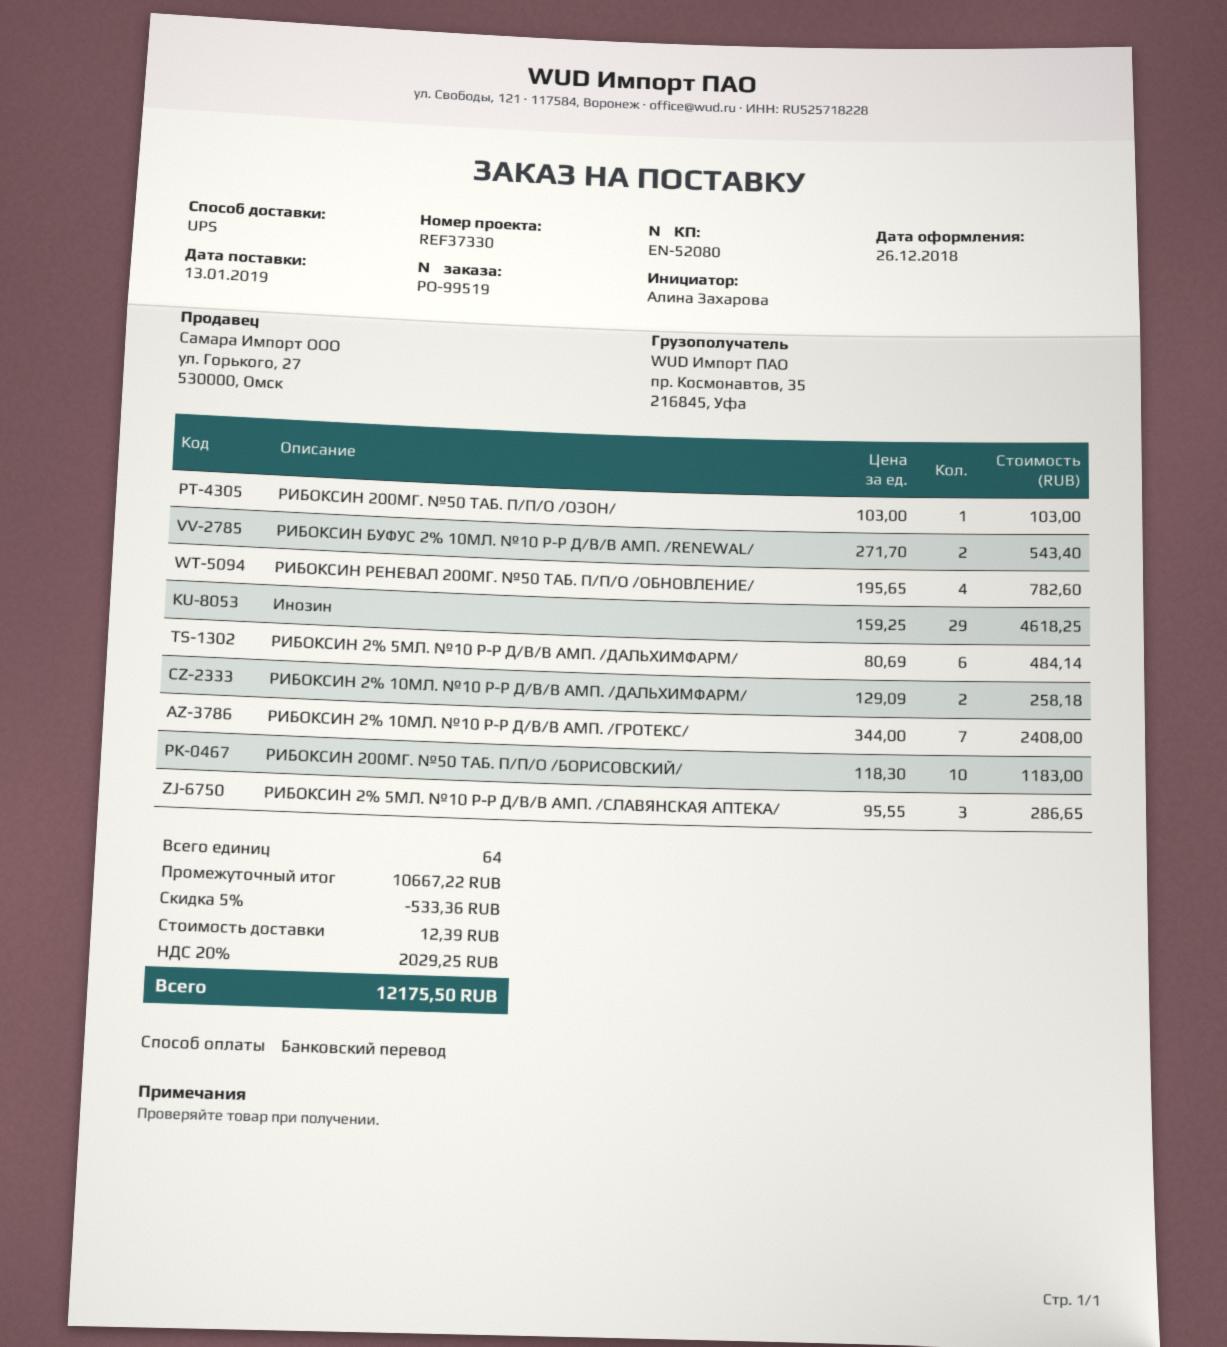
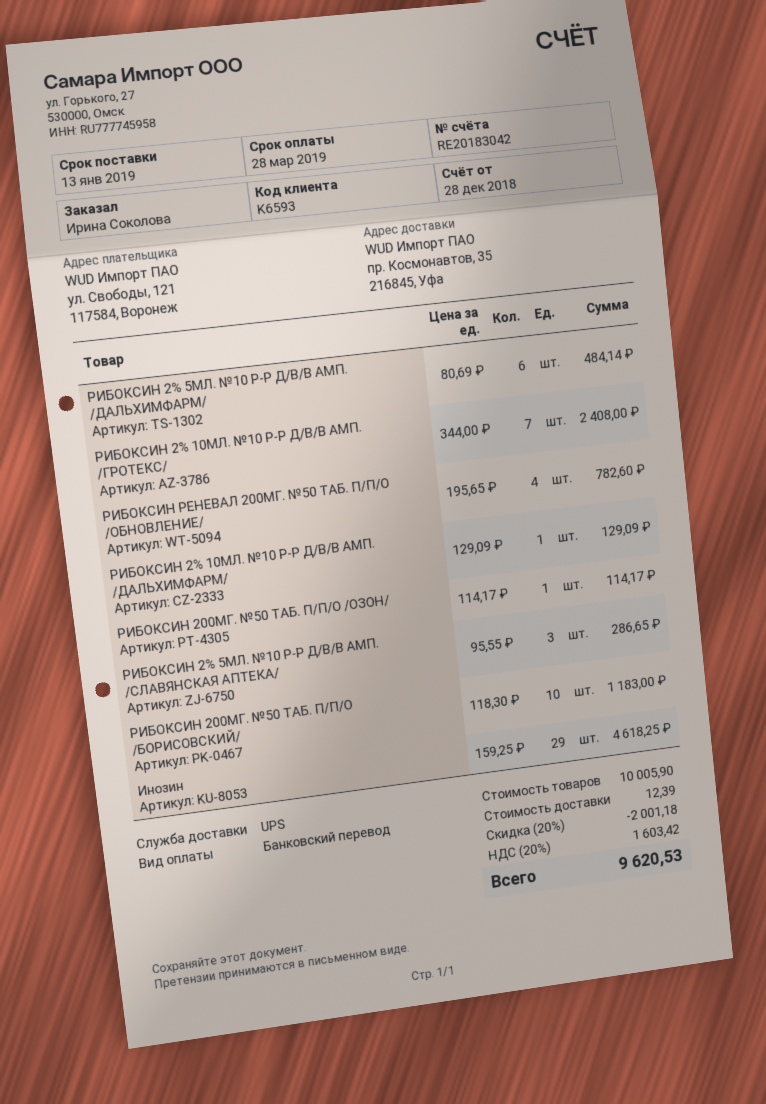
ordered by: Алина Захарова -> Ирина Соколова
РИБОКСИН 200МГ. №50 ТАБ. П/П/О /ОЗОН/: 1 x 103.00 = 103.00 -> 1 x 114.17 = 114.17
РИБОКСИН БУФУС 2% 10МЛ. №10 Р-Р Д/В/В АМП. /RENEWAL/: 2 x 271.70 = 543.40 -> none
РИБОКСИН 2% 10МЛ. №10 Р-Р Д/В/В АМП. /ДАЛЬХИМФАРМ/: 2 x 129.09 = 258.18 -> 1 x 129.09 = 129.09
subtotal: 10667.22 -> 10005.90
discount: 5% = 533.36 -> 20% = 2001.18
tax: 20% = 2029.25 -> 20% = 1603.42
total: 12175.50 -> 9620.53

